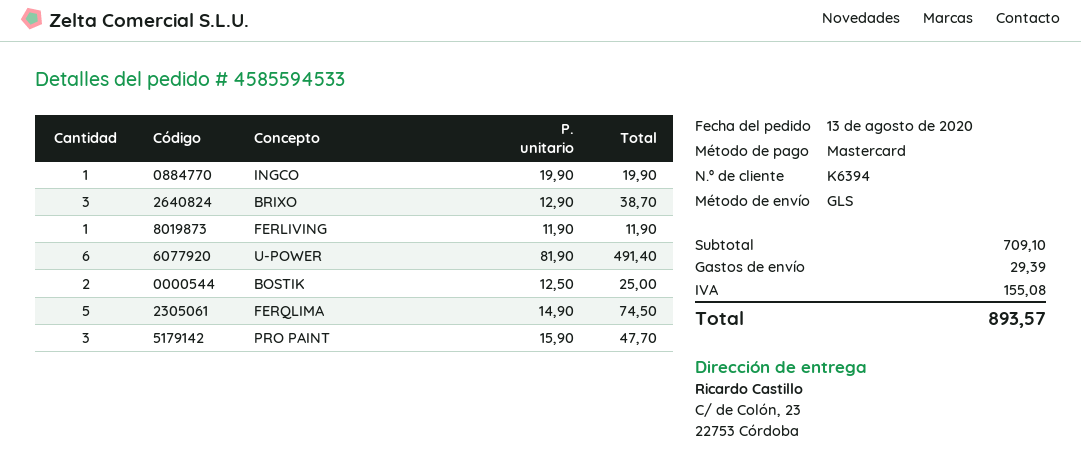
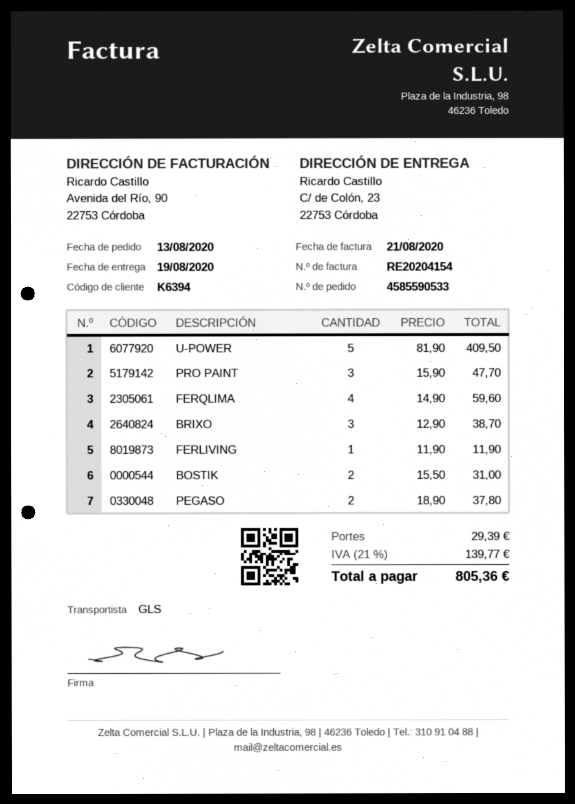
order number: 4585594533 -> 4585590533
INGCO: 1 x 19.90 = 19.90 -> none
U-POWER: 6 x 81.90 = 491.40 -> 5 x 81.90 = 409.50
BOSTIK: 2 x 12.50 = 25.00 -> 2 x 15.50 = 31.00
FERQLIMA: 5 x 14.90 = 74.50 -> 4 x 14.90 = 59.60
PEGASO: none -> 2 x 18.90 = 37.80
tax: 155.08 -> 139.77
total: 893.57 -> 805.36

